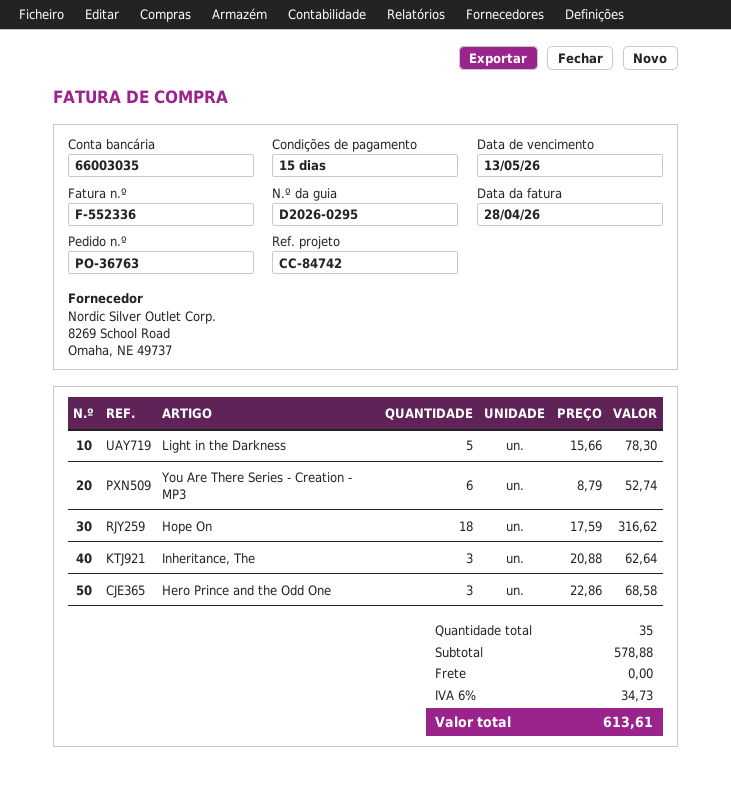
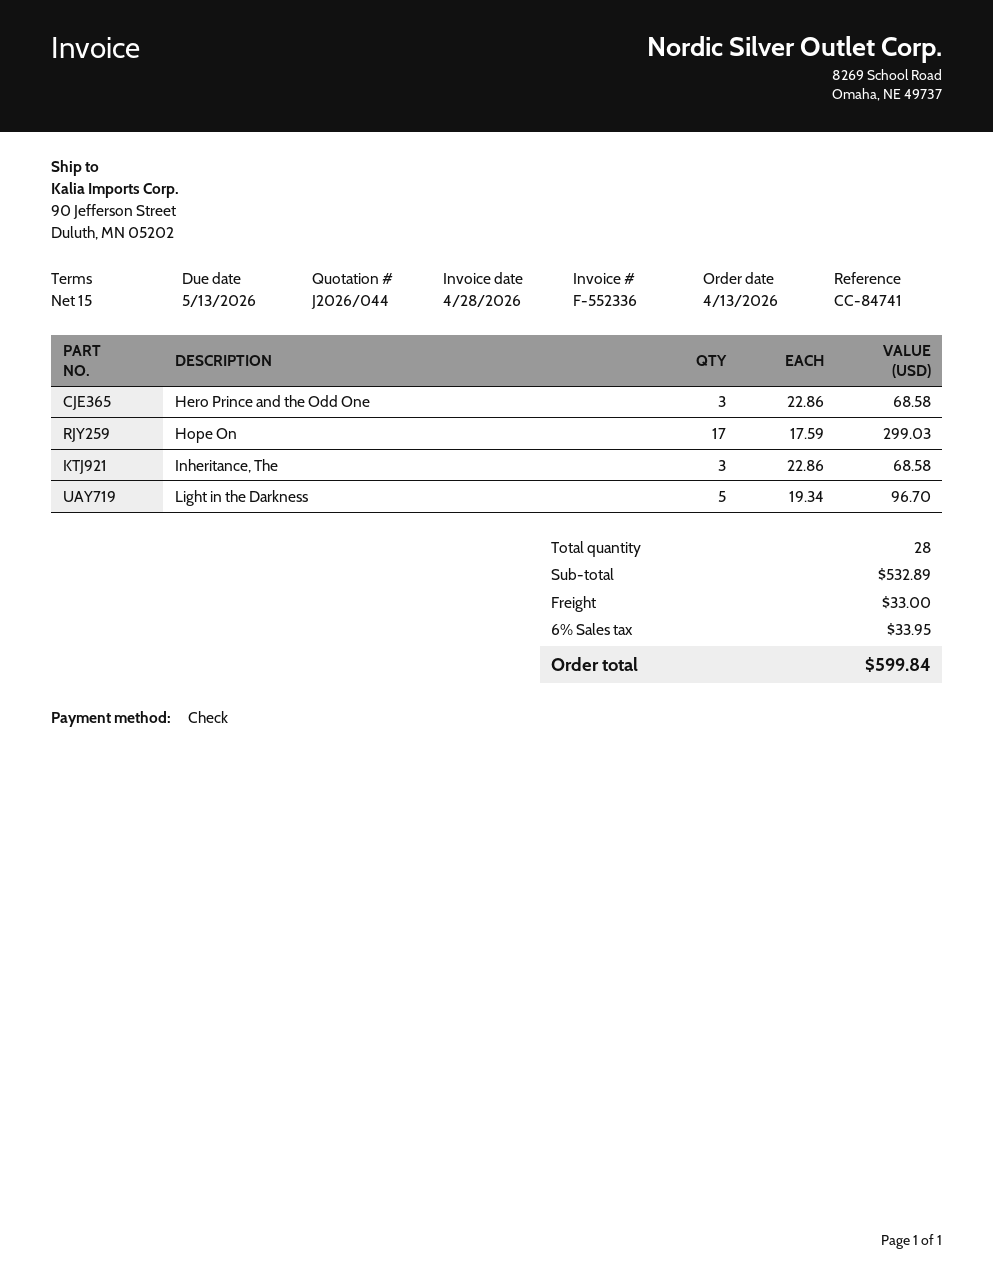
reference: CC-84742 -> CC-84741
Light in the Darkness: 5 x 15.66 = 78.30 -> 5 x 19.34 = 96.70
You Are There Series - Creation - MP3: 6 x 8.79 = 52.74 -> none
Hope On: 18 x 17.59 = 316.62 -> 17 x 17.59 = 299.03
Inheritance, The: 3 x 20.88 = 62.64 -> 3 x 22.86 = 68.58
total quantity: 35 -> 28
subtotal: 578.88 -> 532.89
shipping: 0.00 -> 33.00
tax: 6% = 34.73 -> 6% = 33.95
total: 613.61 -> 599.84

